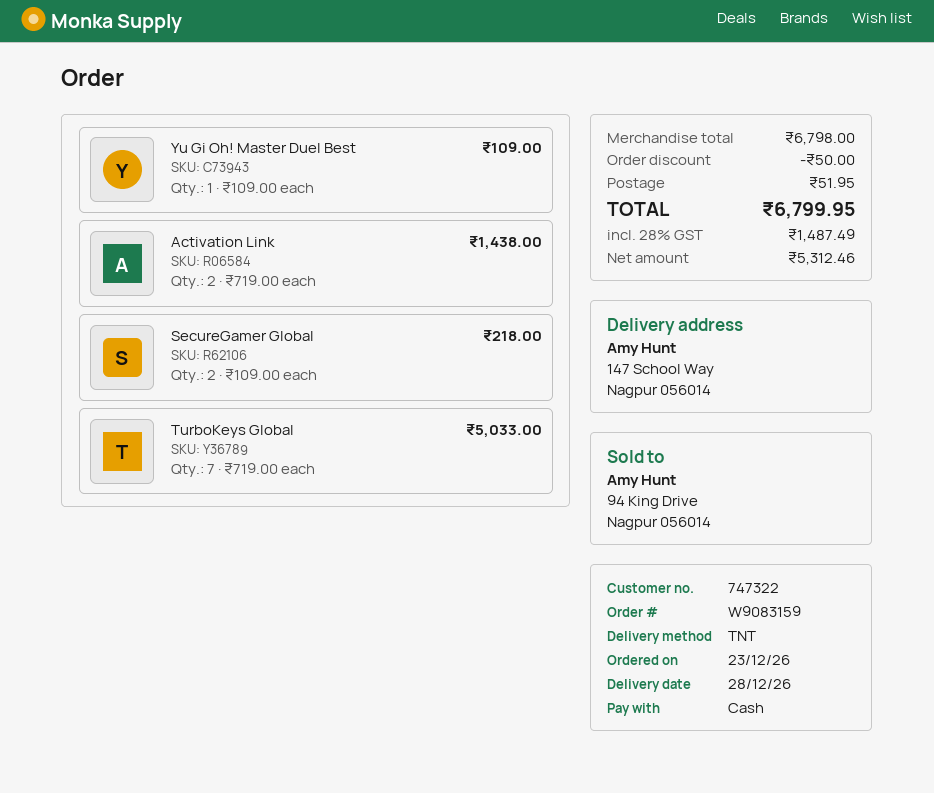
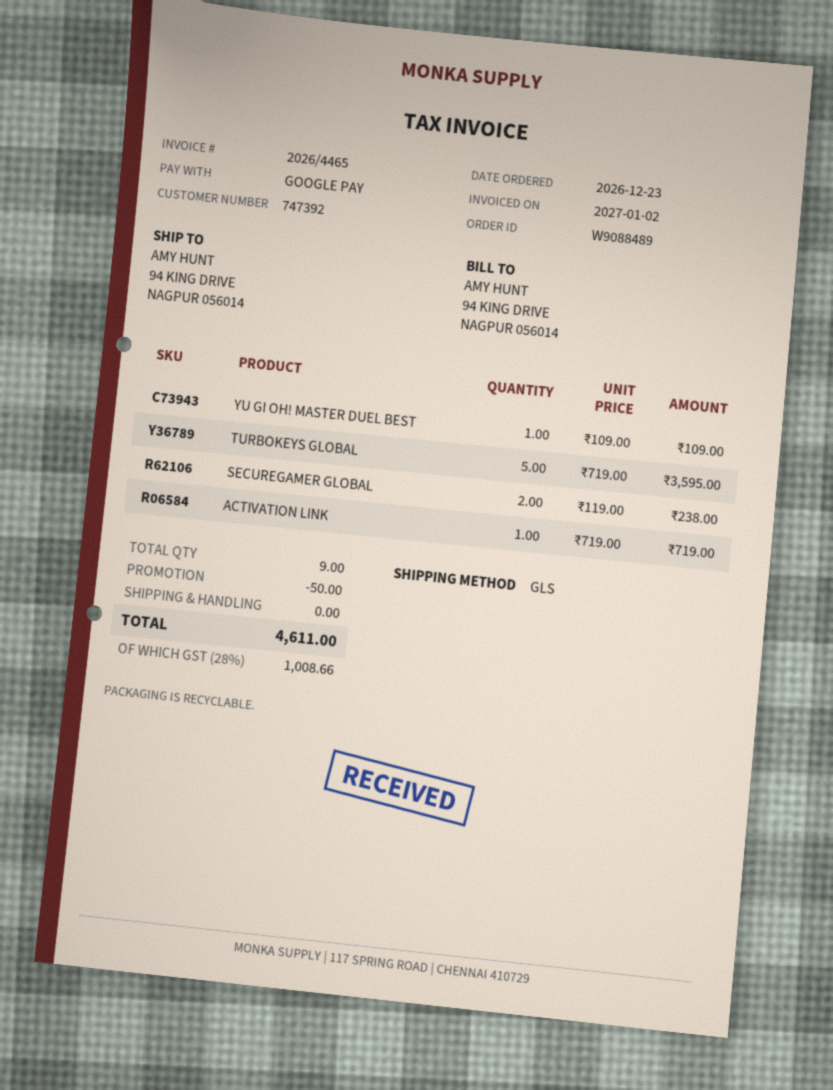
order number: W9083159 -> W9088489
customer number: 747322 -> 747392
payment method: cash -> Google Pay
shipping method: TNT -> GLS
ship to: 147 School Way, Nagpur 056014 -> 94 KING DRIVE, NAGPUR 056014
Activation Link: 2 x 719.00 = 1438.00 -> 1 x 719.00 = 719.00
SecureGamer Global: 2 x 109.00 = 218.00 -> 2 x 119.00 = 238.00
TurboKeys Global: 7 x 719.00 = 5033.00 -> 5 x 719.00 = 3595.00
shipping: 51.95 -> 0.00
tax: 28% = 1487.49 -> 28% = 1008.66
total: 6799.95 -> 4611.00

